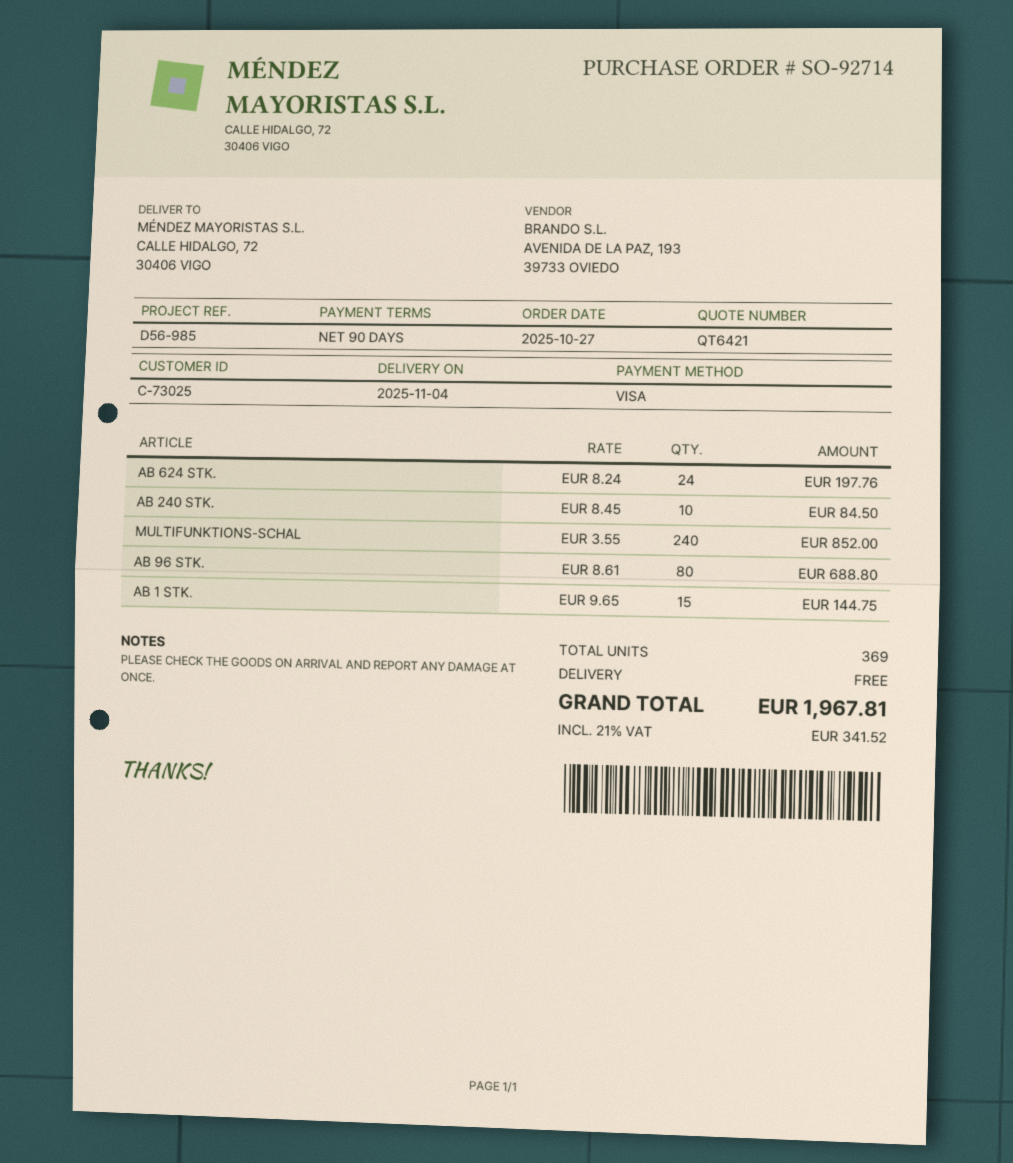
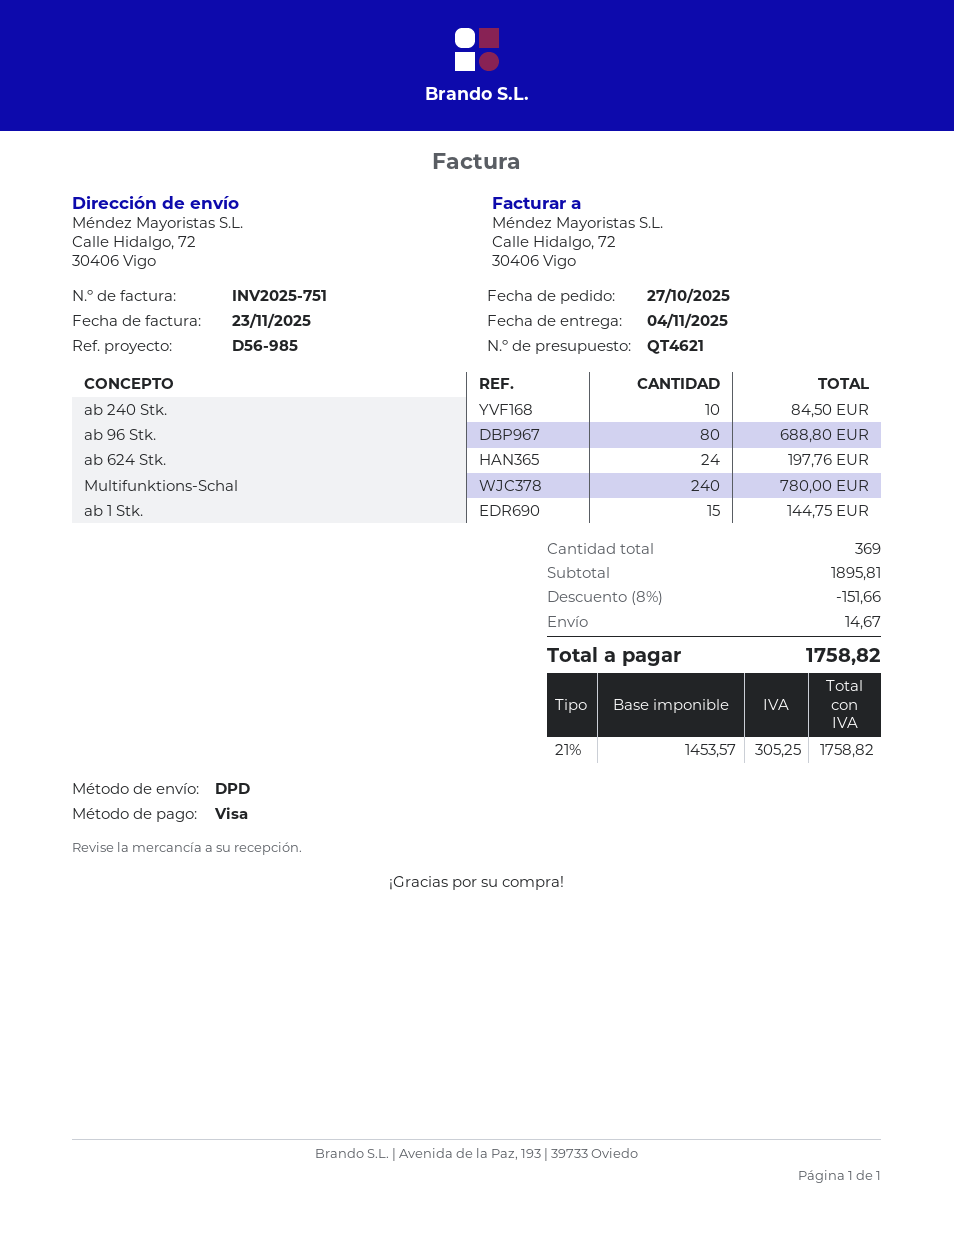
quote number: QT6421 -> QT4621
MULTIFUNKTIONS-SCHAL: 240 for 852.00 -> 240 for 780.00
discount: none -> 8% = 151.66
shipping: 0.00 -> 14.67
tax: 21% = 341.52 -> 21% = 305.25
total: 1967.81 -> 1758.82

